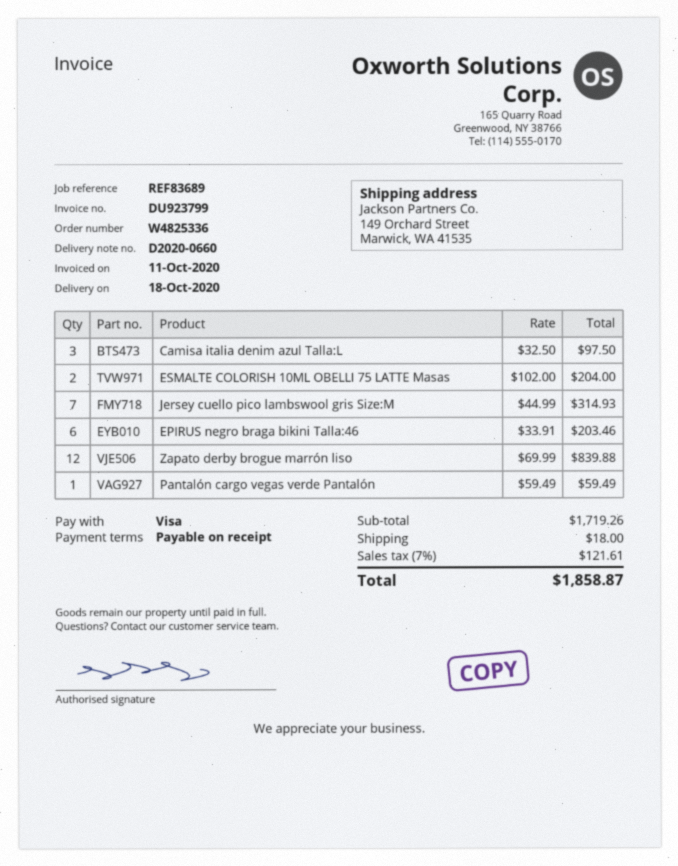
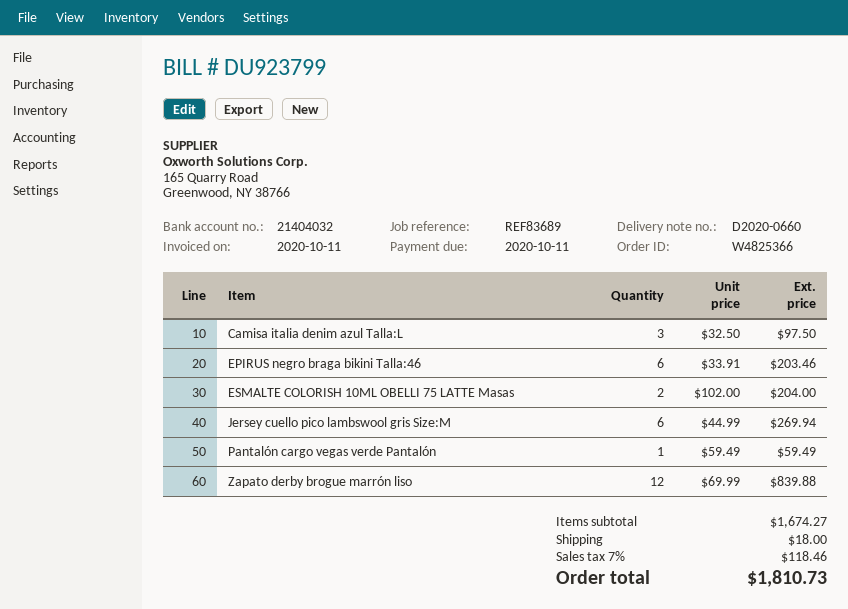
order number: W4825336 -> W4825366
Jersey cuello pico lambswool gris Size:M: 7 x 44.99 = 314.93 -> 6 x 44.99 = 269.94
subtotal: 1719.26 -> 1674.27
tax: 7% = 121.61 -> 7% = 118.46
total: 1858.87 -> 1810.73

